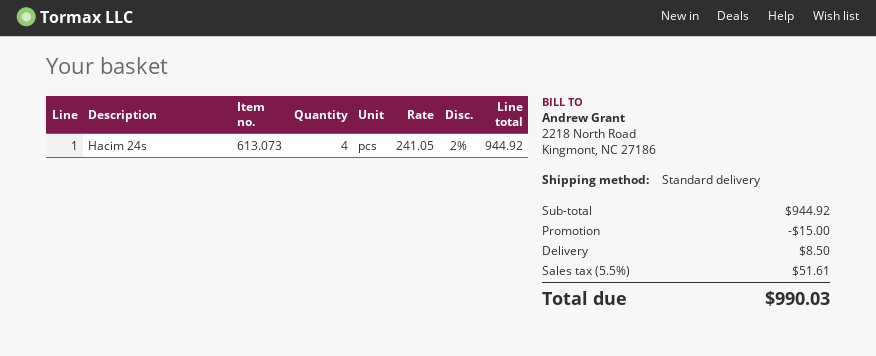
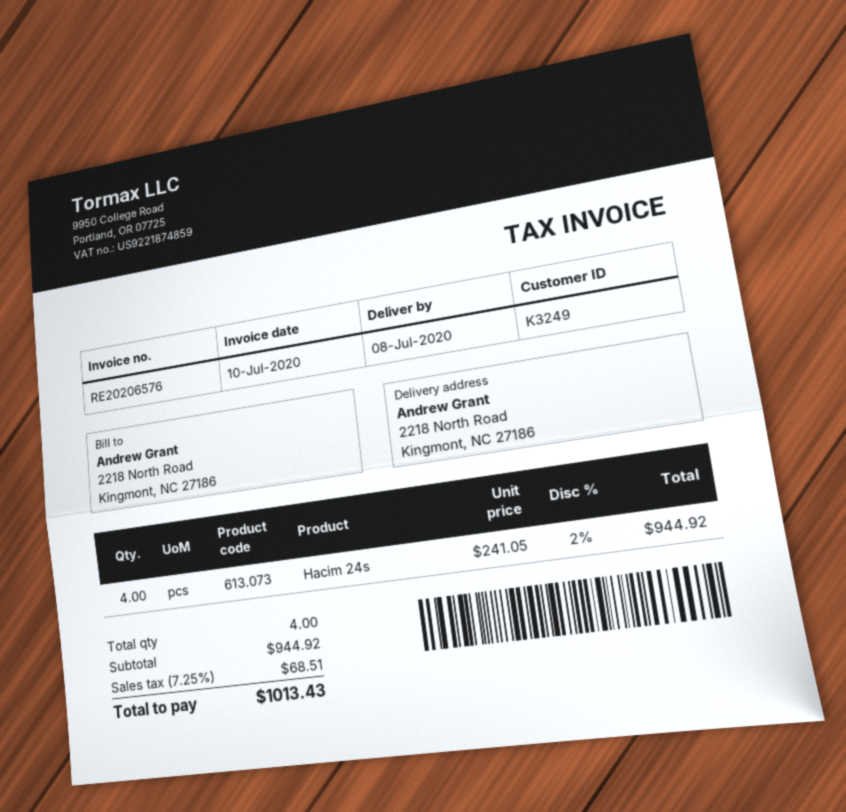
discount: 15.00 -> none
shipping: 8.50 -> none
tax: 5.5% = 51.61 -> 7.25% = 68.51
total: 990.03 -> 1013.43

